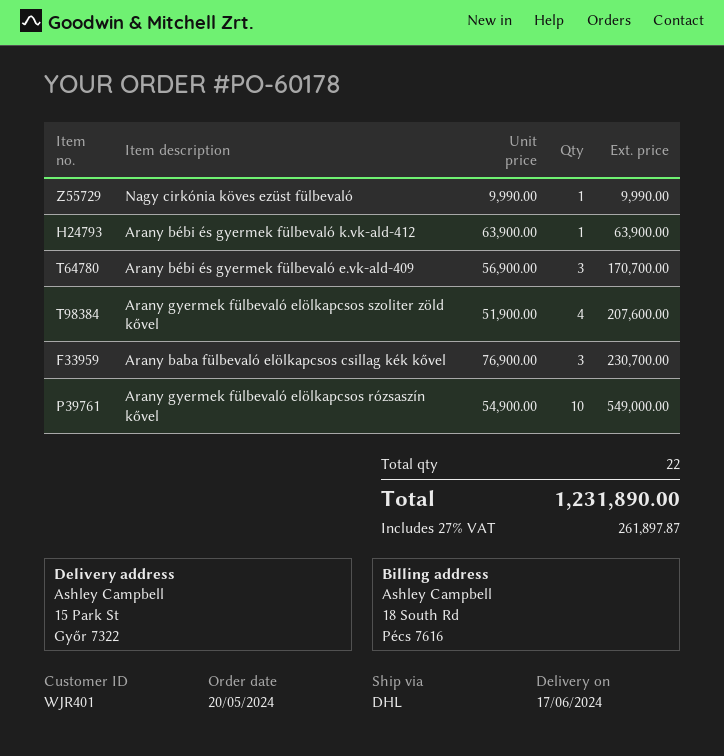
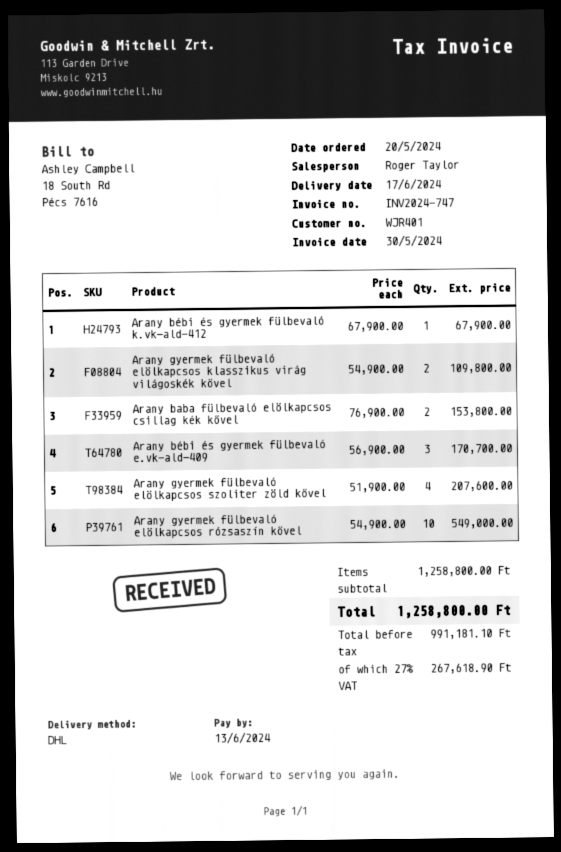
Nagy cirkónia köves ezüst fülbevaló: 1 x 9990.00 = 9990.00 -> none
Arany bébi és gyermek fülbevaló k.vk-ald-412: 1 x 63900.00 = 63900.00 -> 1 x 67900.00 = 67900.00
Arany baba fülbevaló elölkapcsos csillag kék kővel: 3 x 76900.00 = 230700.00 -> 2 x 76900.00 = 153800.00
Arany gyermek fülbevaló elölkapcsos klasszikus virág világoskék kővel: none -> 2 x 54900.00 = 109800.00
tax: 27% = 261897.87 -> 27% = 267618.90
total: 1231890.00 -> 1258800.00

